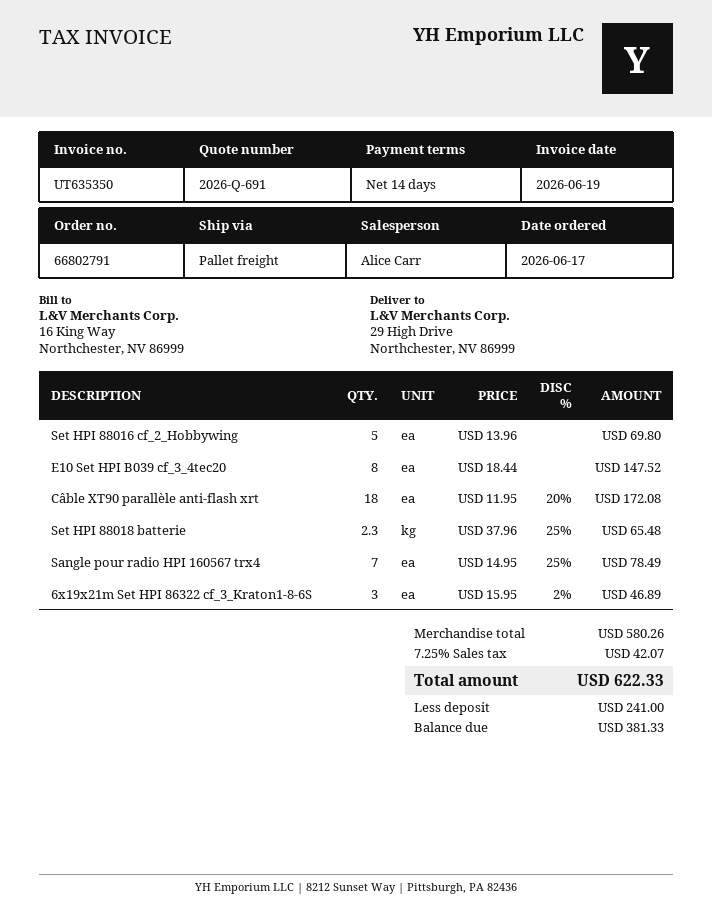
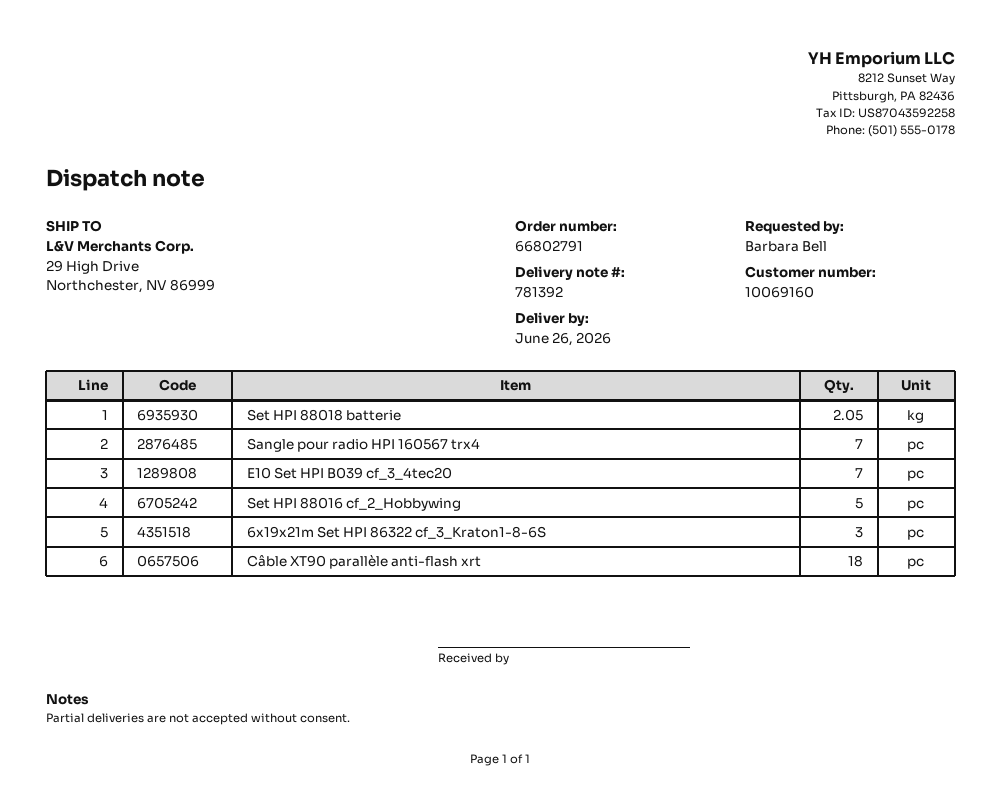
E10 Set HPI B039 cf_3_4tec20: 8 -> 7
Set HPI 88018 batterie: 2.3 -> 2.05

